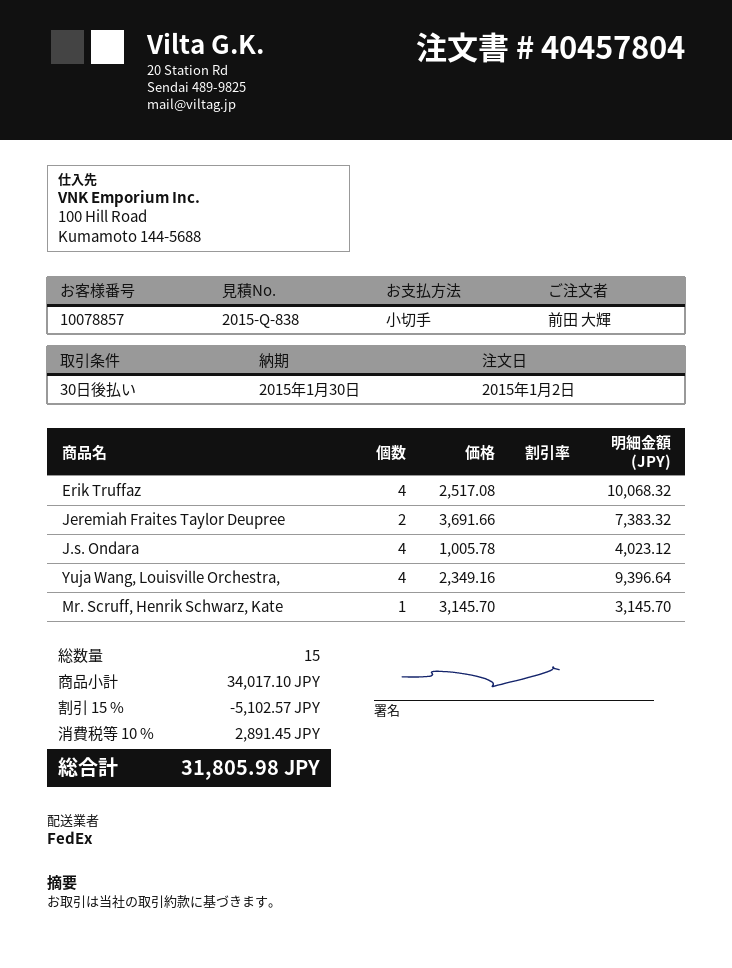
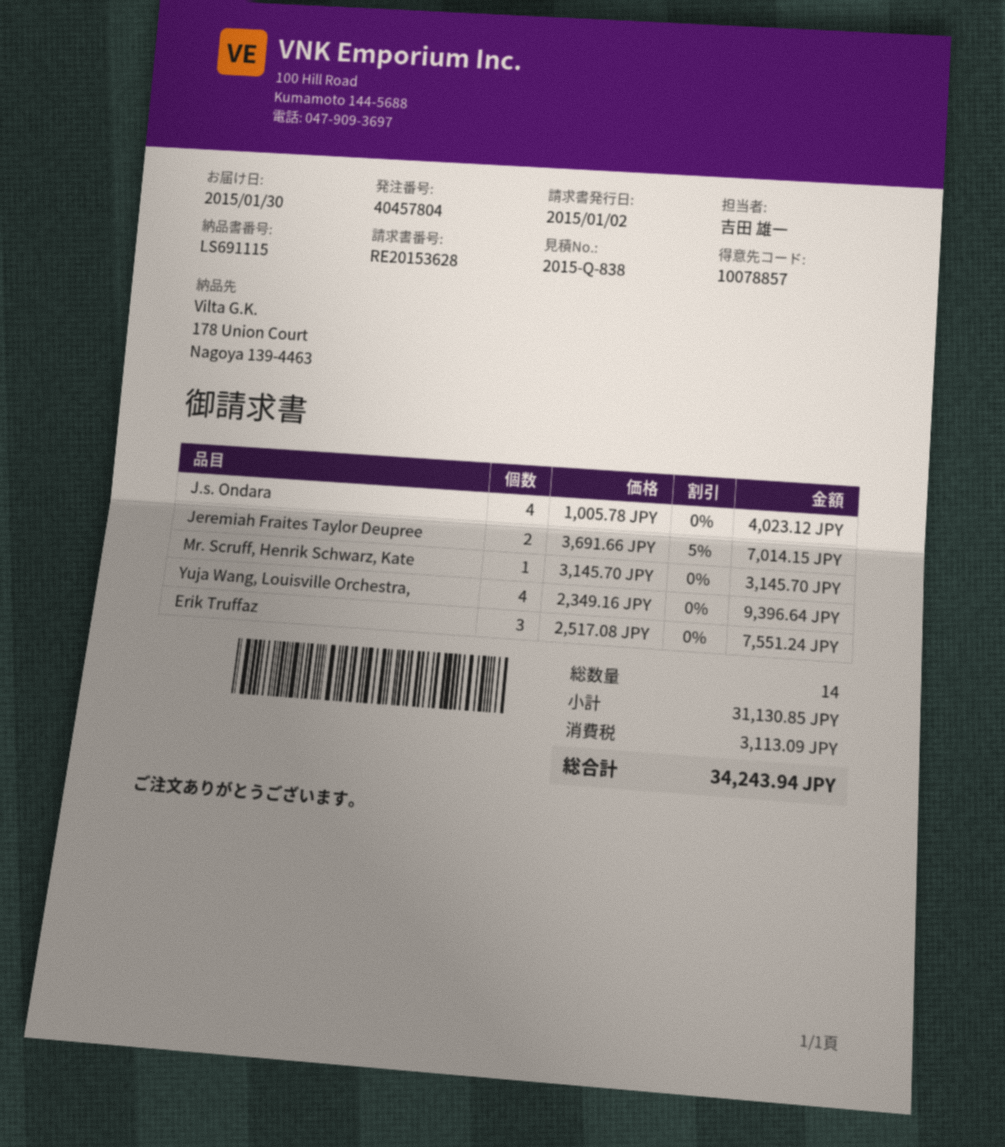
Erik Truffaz: 4 x 2517.08 = 10068.32 -> 3 x 2517.08 = 7551.24
Jeremiah Fraites Taylor Deupree: 2 x 3691.66 = 7383.32 -> 2 x 3691.66 - 5% = 7014.15
total quantity: 15 -> 14
subtotal: 34017.10 -> 31130.85
discount: 15% = 5102.57 -> none
tax: 2891.45 -> 3113.09
total: 31805.98 -> 34243.94

